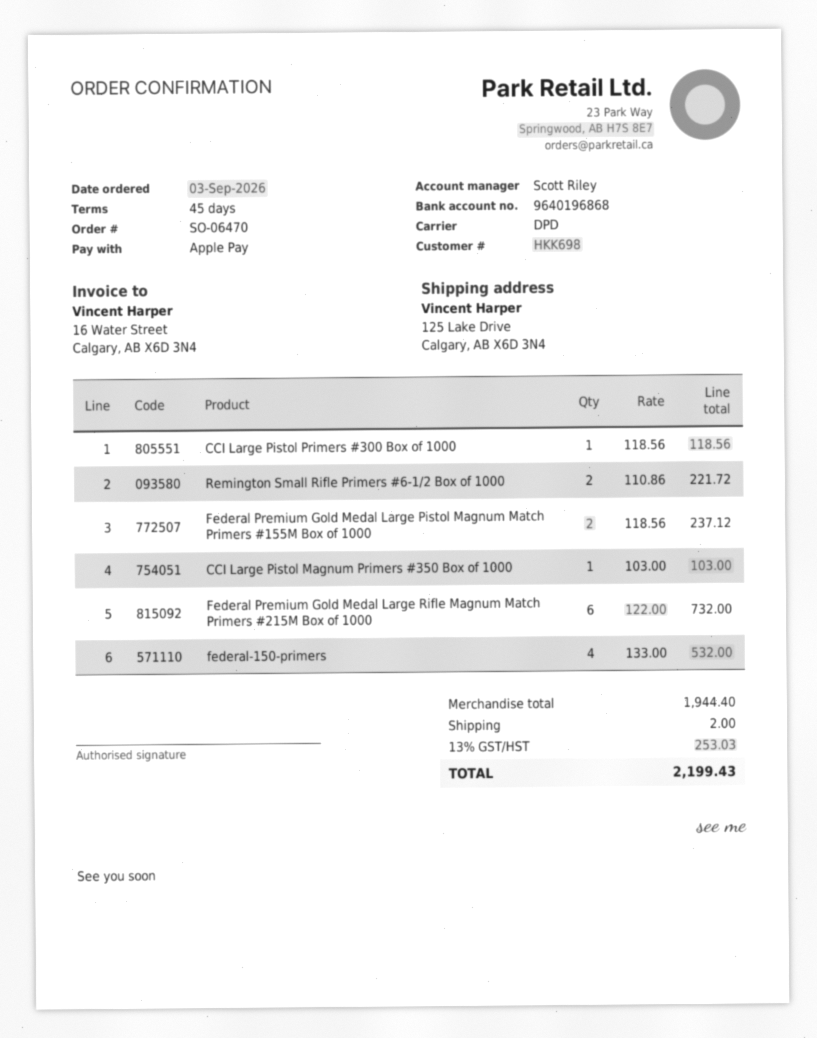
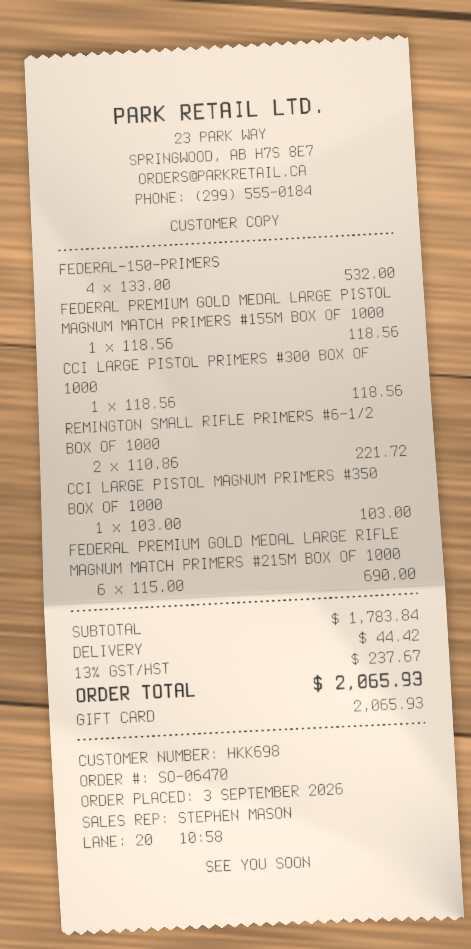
sales rep: Scott Riley -> STEPHEN MASON
payment method: Apple Pay -> gift card
Federal Premium Gold Medal Large Pistol Magnum Match Primers #155M Box of 1000: 2 x 118.56 = 237.12 -> 1 x 118.56 = 118.56
Federal Premium Gold Medal Large Rifle Magnum Match Primers #215M Box of 1000: 6 x 122.00 = 732.00 -> 6 x 115.00 = 690.00
subtotal: 1944.40 -> 1783.84
shipping: 2.00 -> 44.42
tax: 13% = 253.03 -> 13% = 237.67
total: 2199.43 -> 2065.93

